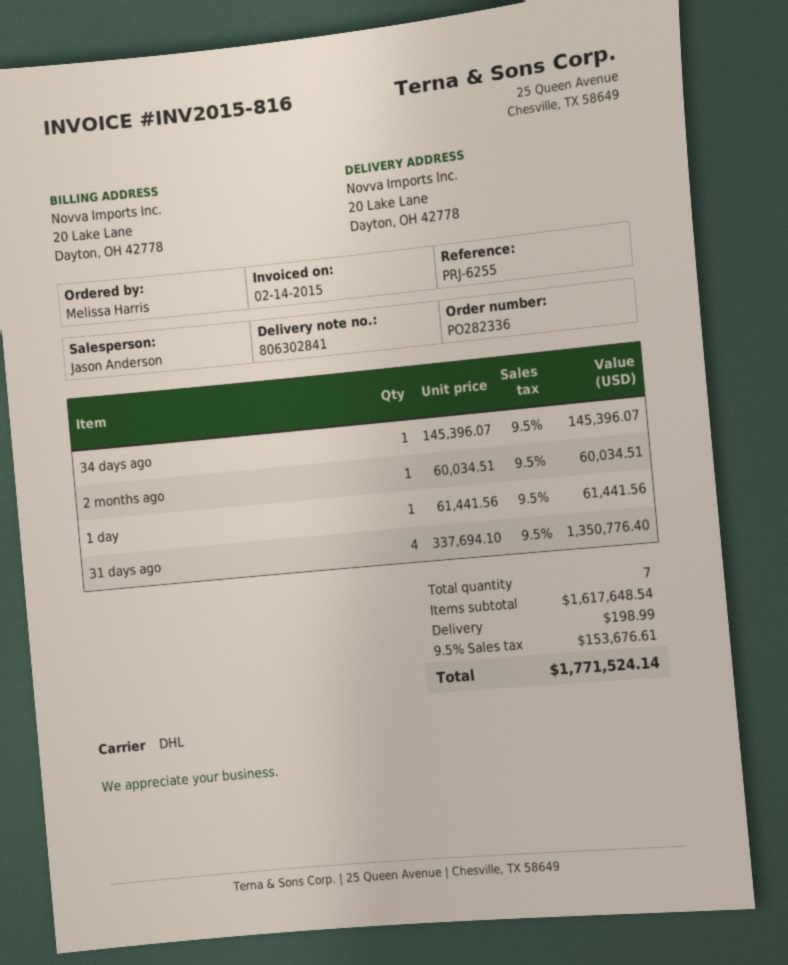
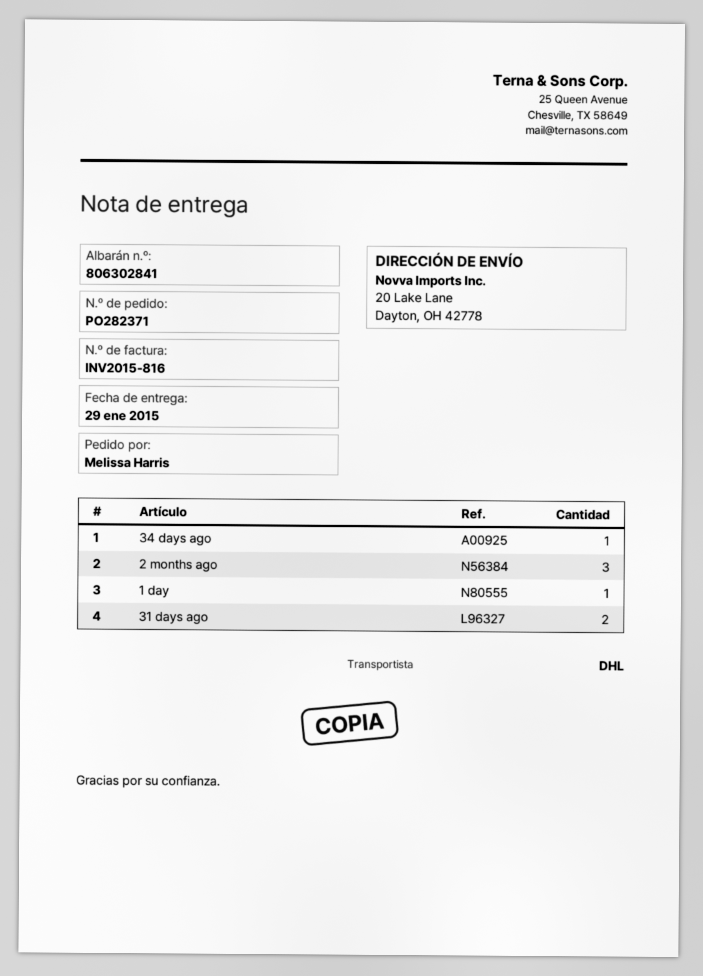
order number: PO282336 -> PO282371
2 months ago: 1 -> 3
31 days ago: 4 -> 2

